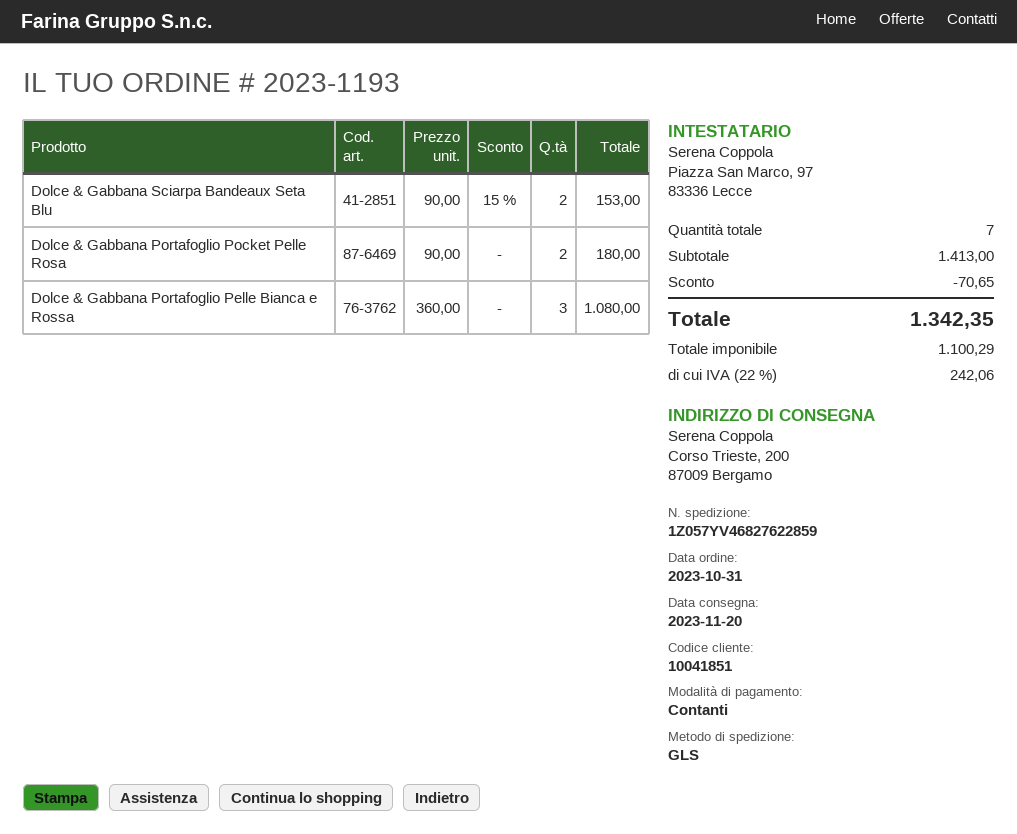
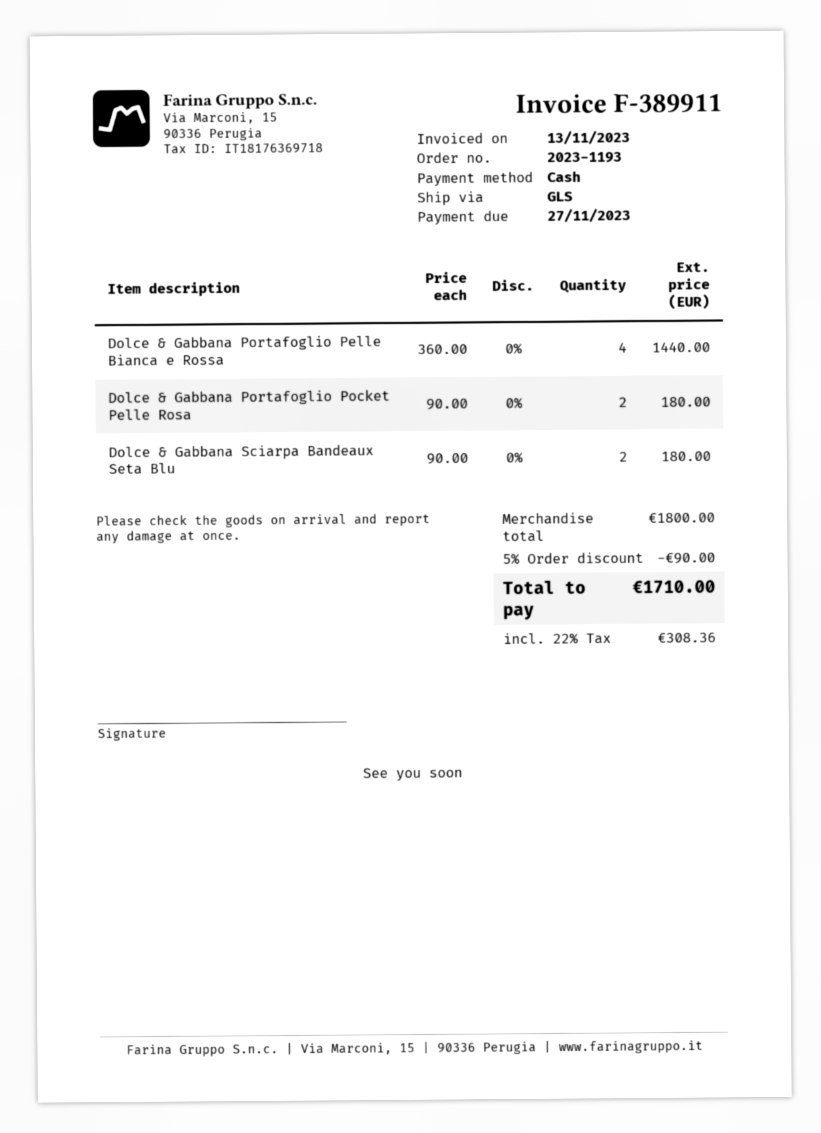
Dolce & Gabbana Sciarpa Bandeaux Seta Blu: 2 x 90.00 - 15% = 153.00 -> 2 x 90.00 = 180.00
Dolce & Gabbana Portafoglio Pelle Bianca e Rossa: 3 x 360.00 = 1080.00 -> 4 x 360.00 = 1440.00
subtotal: 1413.00 -> 1800.00
discount: 70.65 -> 90.00
tax: 22% = 242.06 -> 22% = 308.36
total: 1342.35 -> 1710.00

